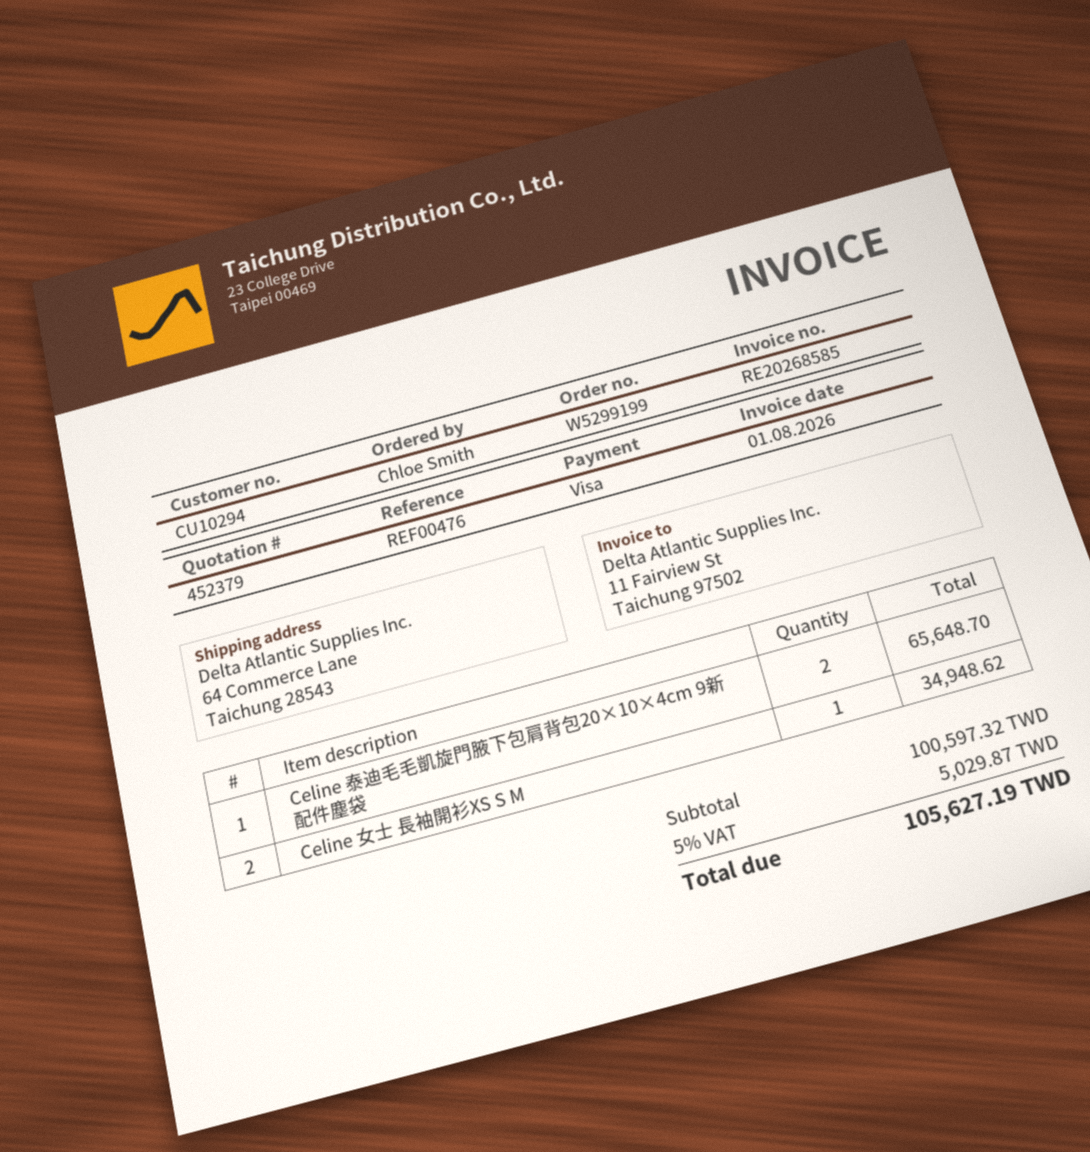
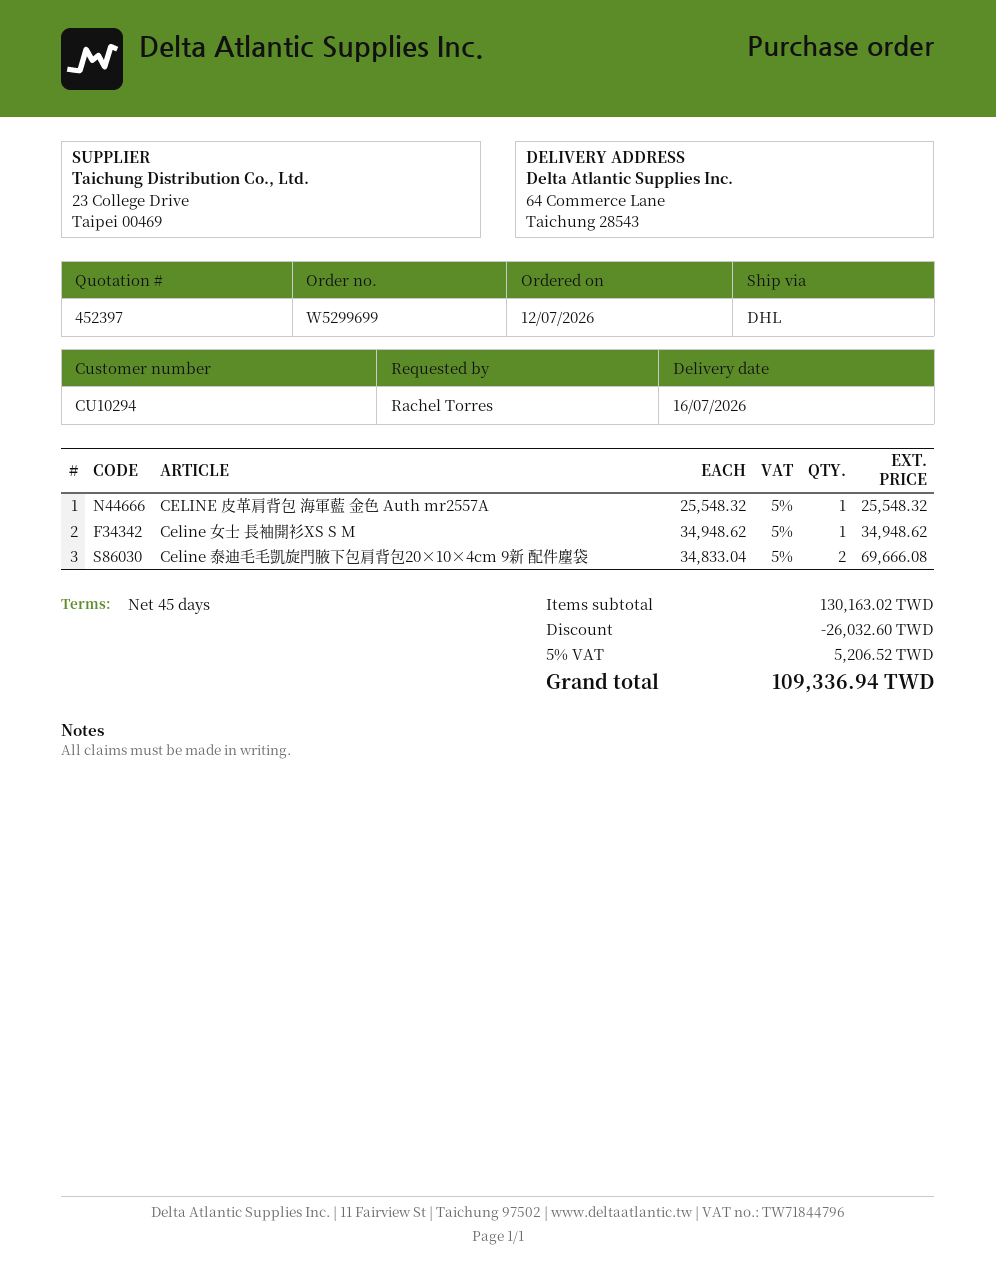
quote number: 452379 -> 452397
order number: W5299199 -> W5299699
ordered by: Chloe Smith -> Rachel Torres
Celine 泰迪毛毛凱旋門腋下包肩背包20×10×4cm 9新 配件塵袋: 2 for 65648.70 -> 2 for 69666.08
CELINE 皮革肩背包 海軍藍 金色 Auth mr2557A: none -> 1 for 25548.32
subtotal: 100597.32 -> 130163.02
discount: none -> 26032.60
tax: 5% = 5029.87 -> 5% = 5206.52
total: 105627.19 -> 109336.94

